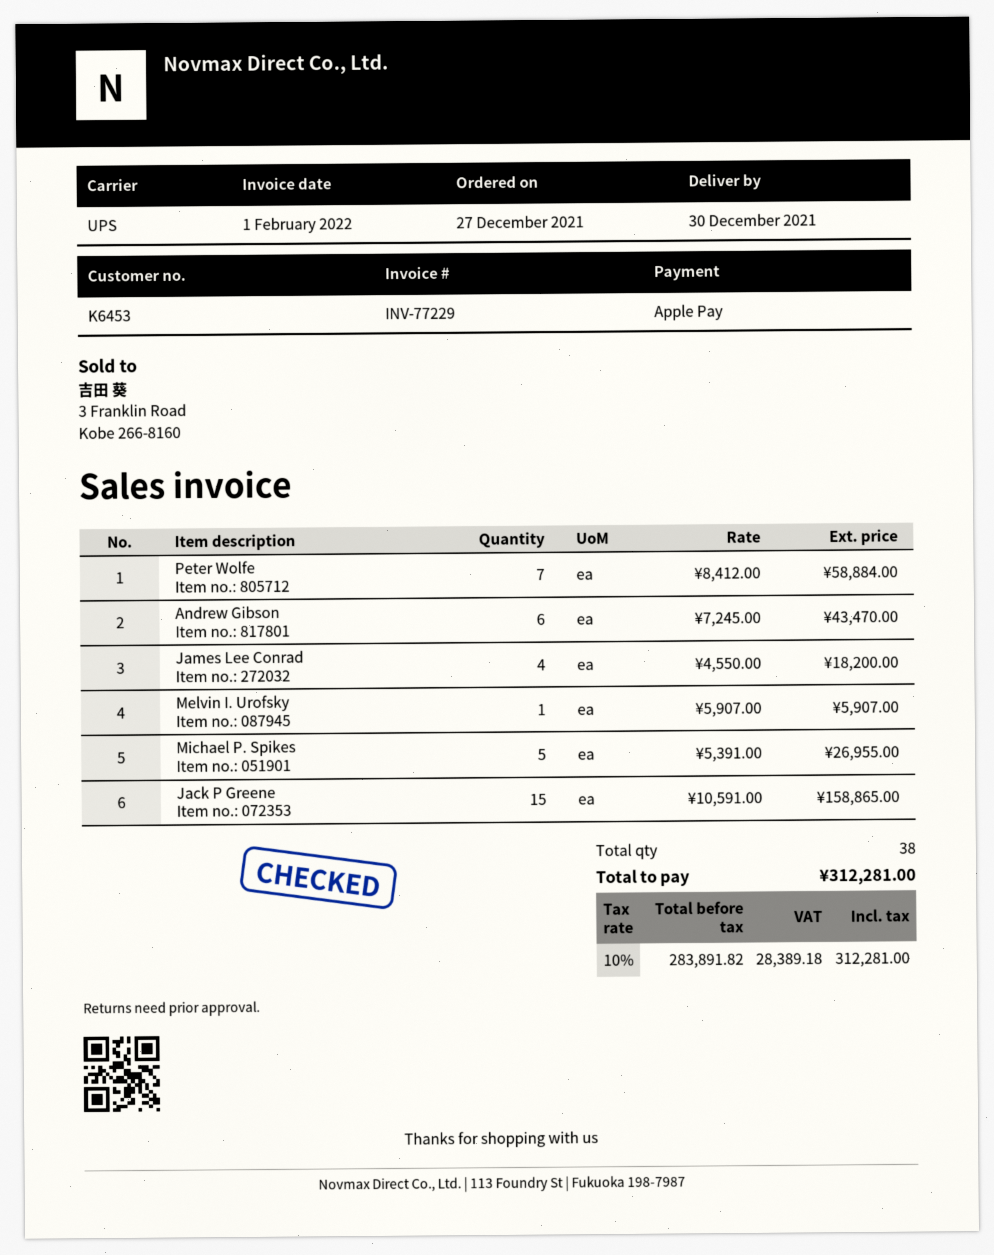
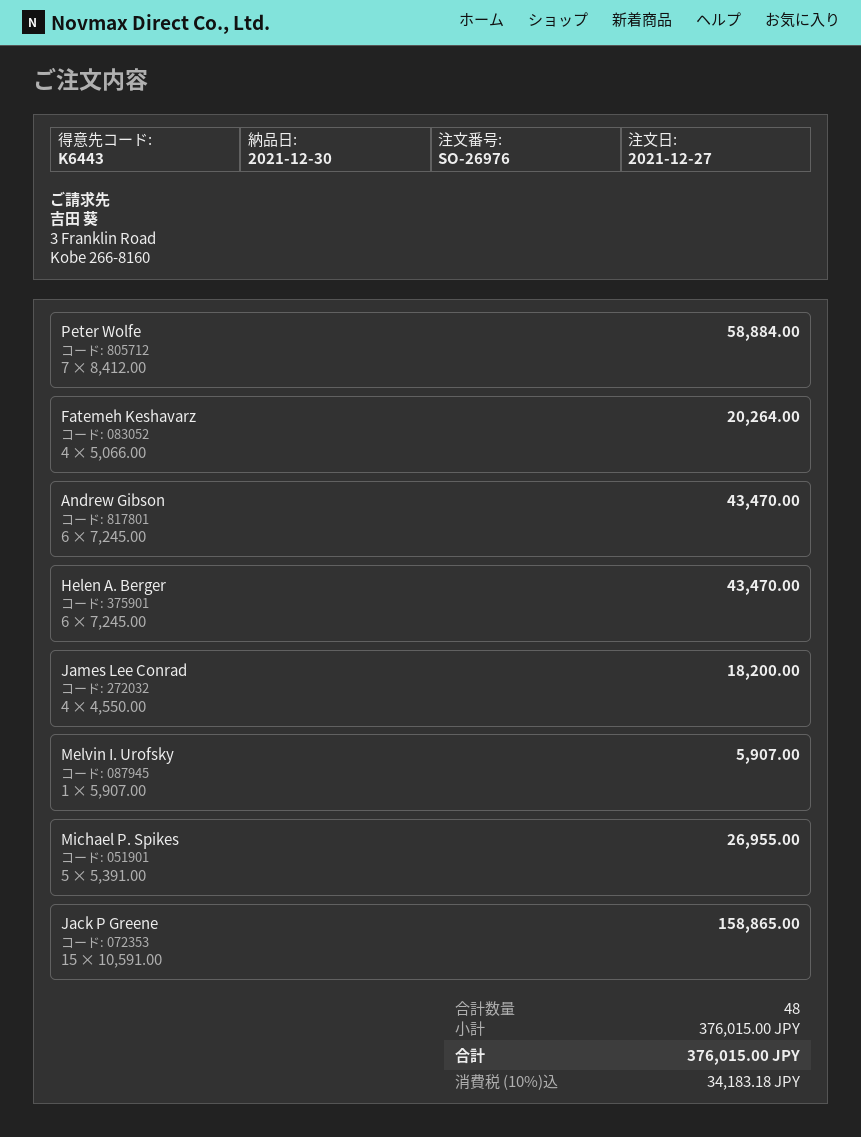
customer number: K6453 -> K6443
Fatemeh Keshavarz: none -> 4 x 5066.00 = 20264.00
Helen A. Berger: none -> 6 x 7245.00 = 43470.00
total quantity: 38 -> 48
tax: 10% = 28389.18 -> 10% = 34183.18
total: 312281.00 -> 376015.00

